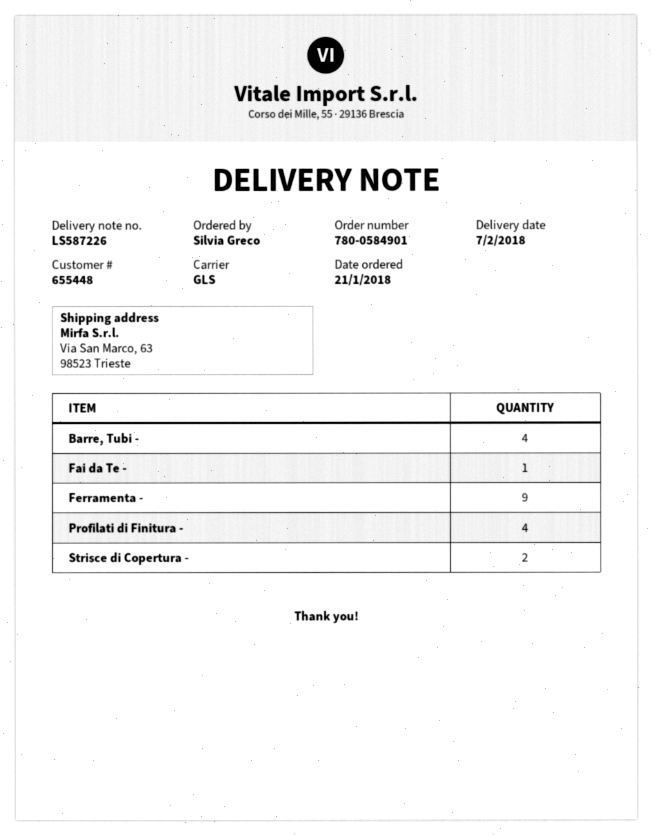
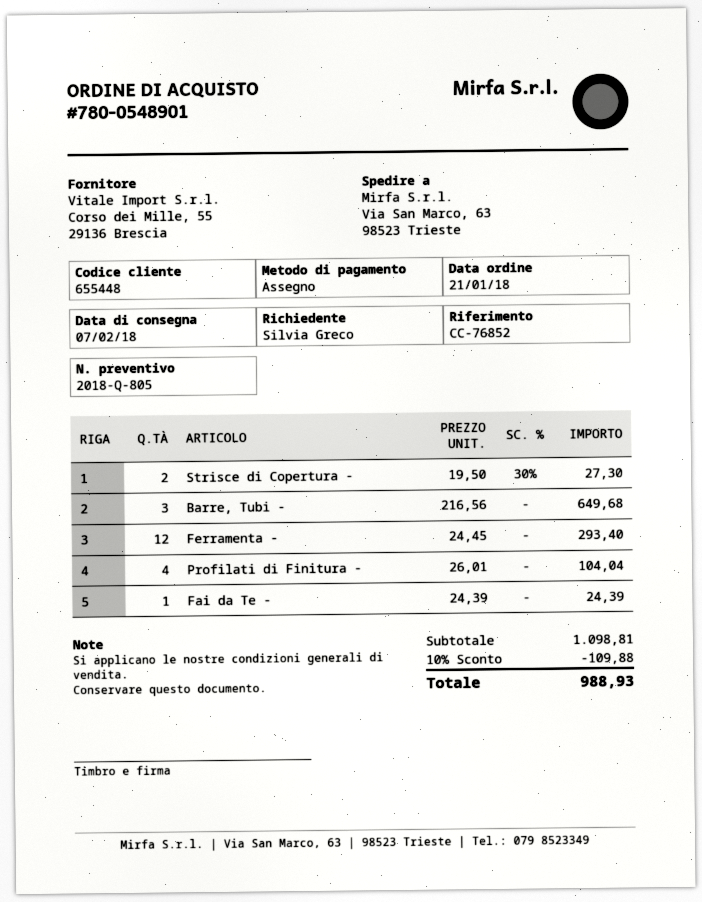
order number: 780-0584901 -> 780-0548901
Barre, Tubi -: 4 -> 3
Ferramenta -: 9 -> 12

